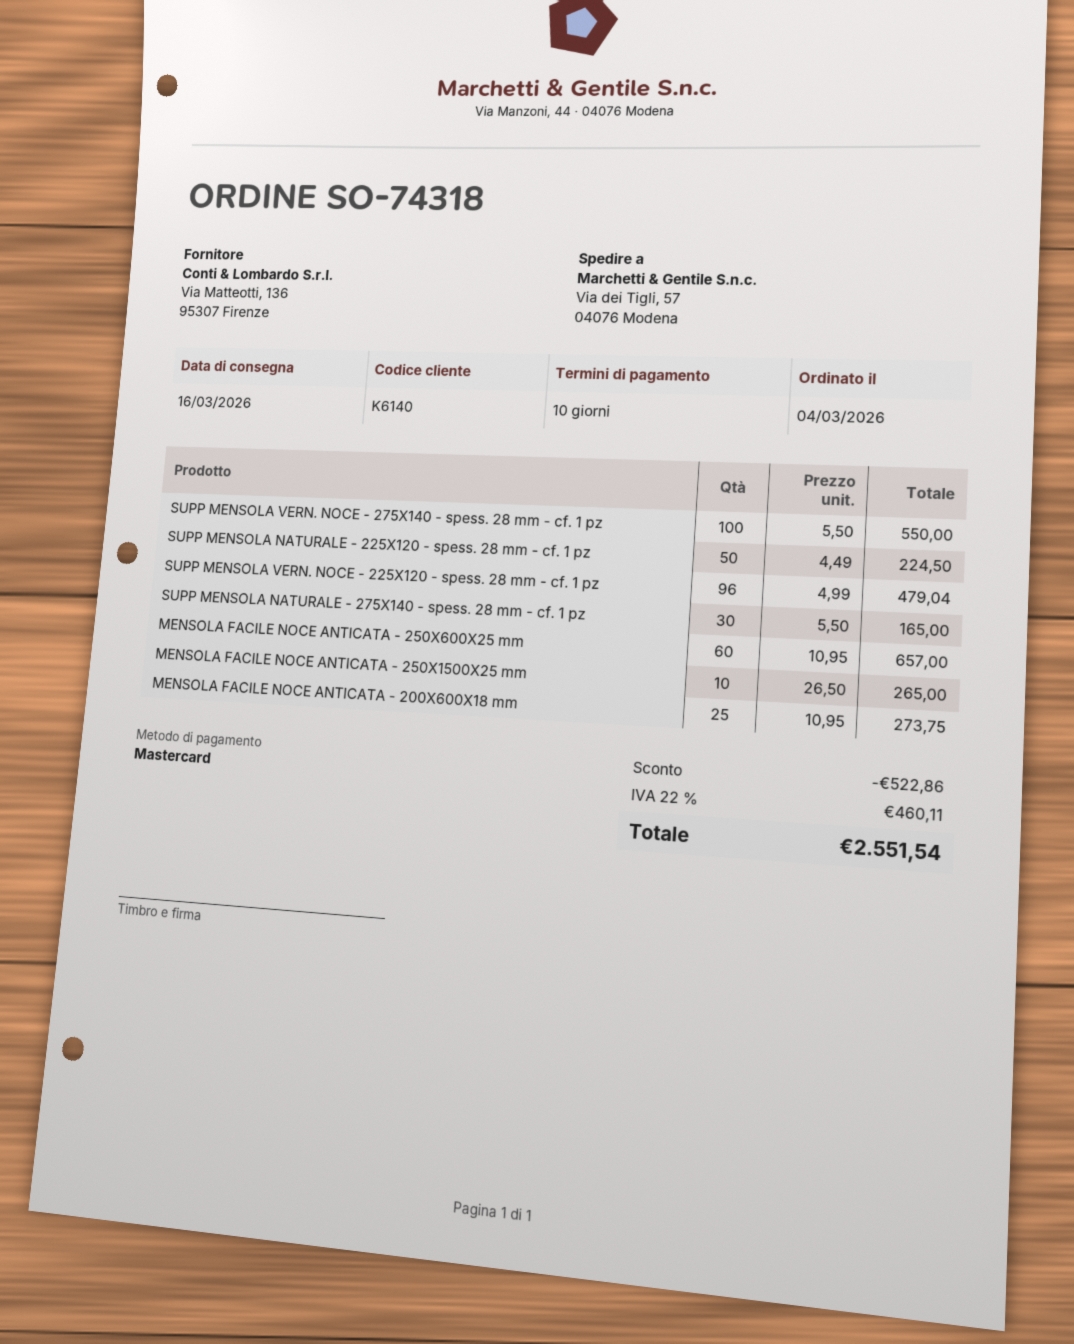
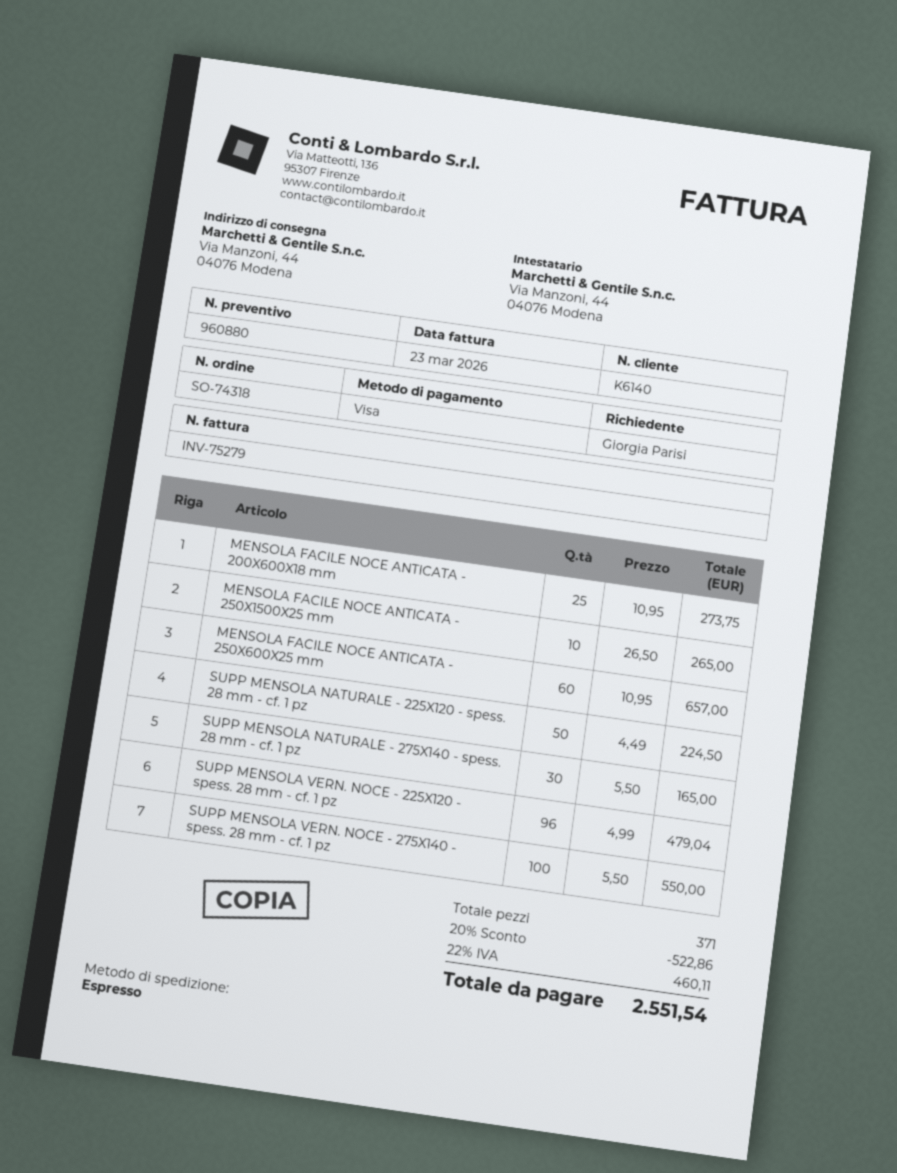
payment method: Mastercard -> Visa
ship to: Via dei Tigli, 57, 04076 Modena -> Via Manzoni, 44, 04076 Modena

